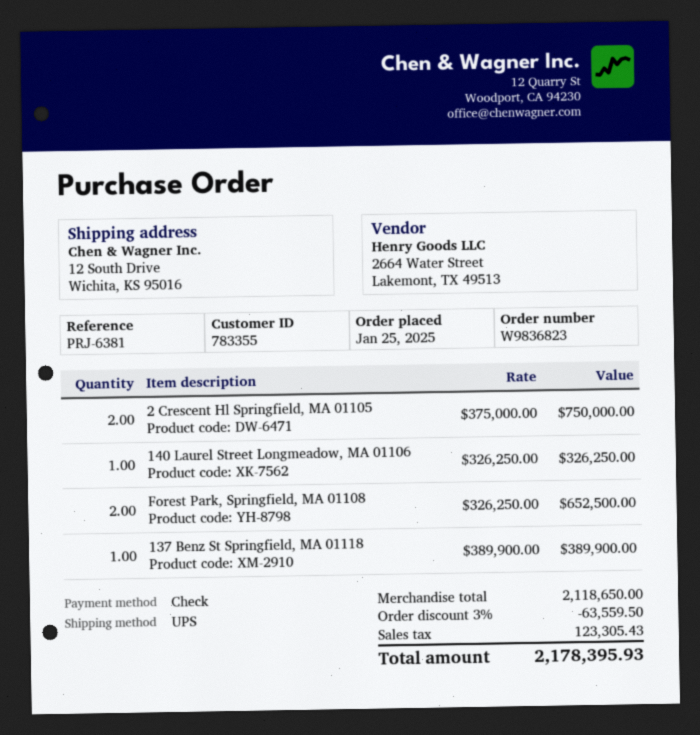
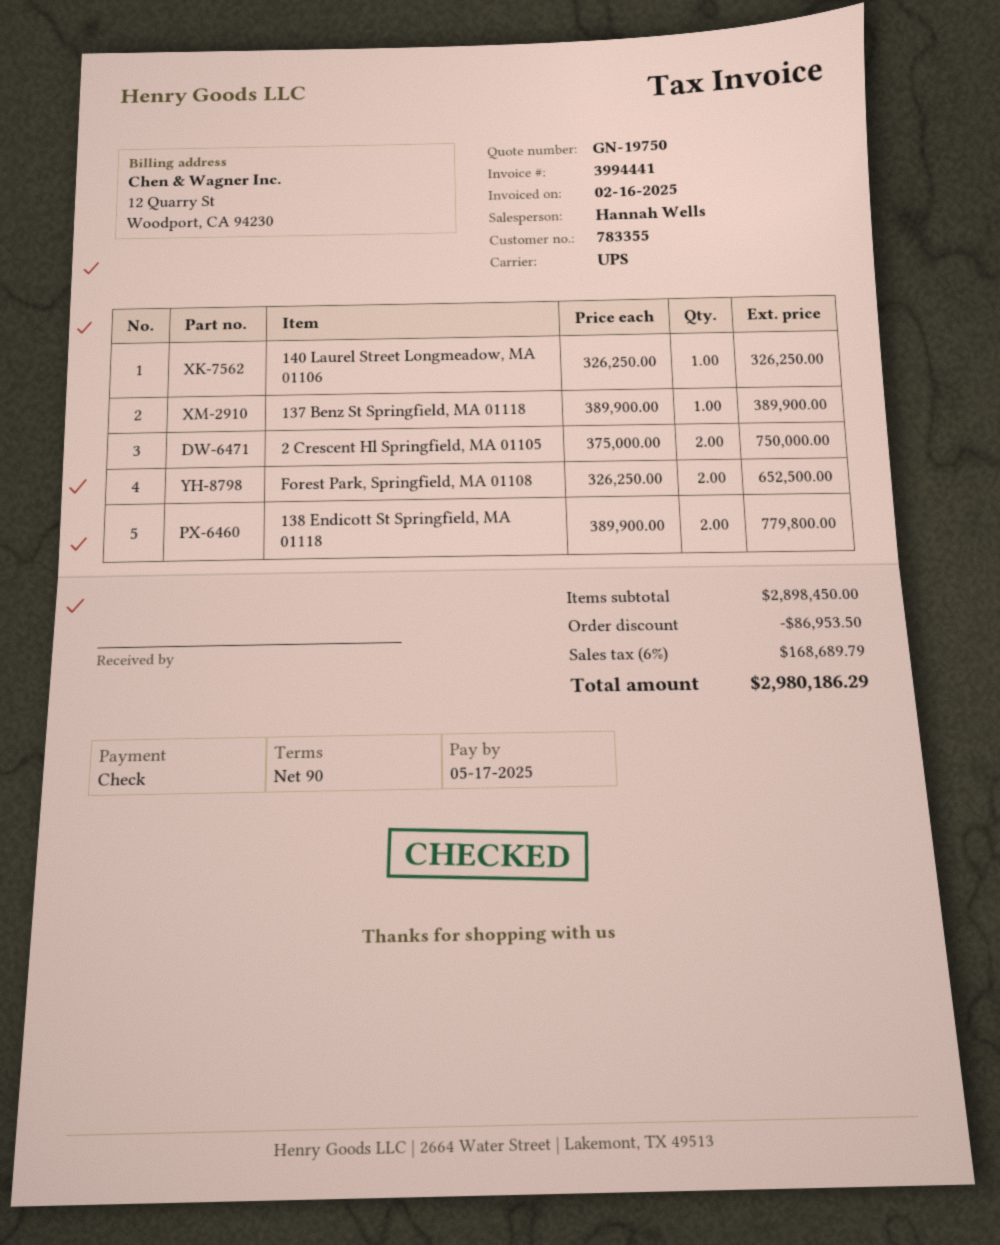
138 Endicott St Springfield, MA 01118: none -> 2 x 389900.00 = 779800.00
subtotal: 2118650.00 -> 2898450.00
discount: 63559.50 -> 86953.50
tax: 123305.43 -> 168689.79
total: 2178395.93 -> 2980186.29

